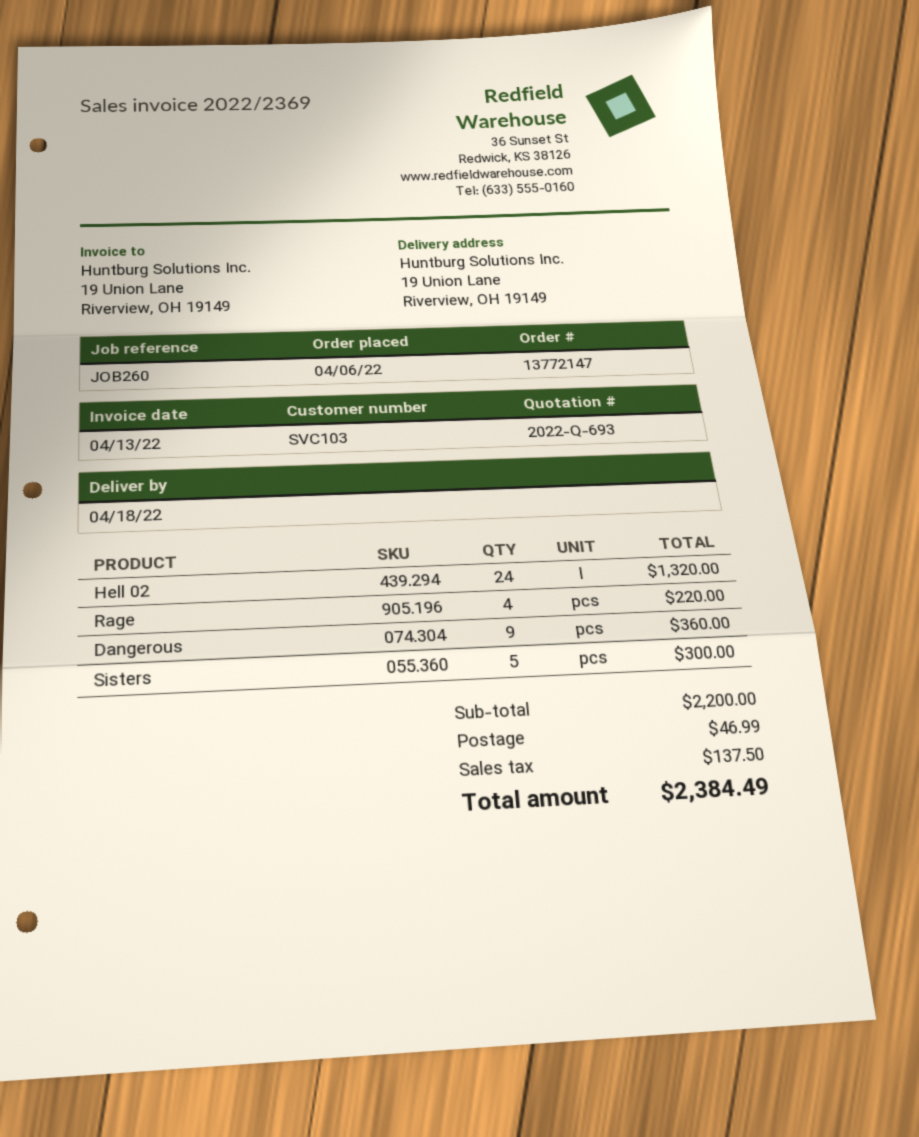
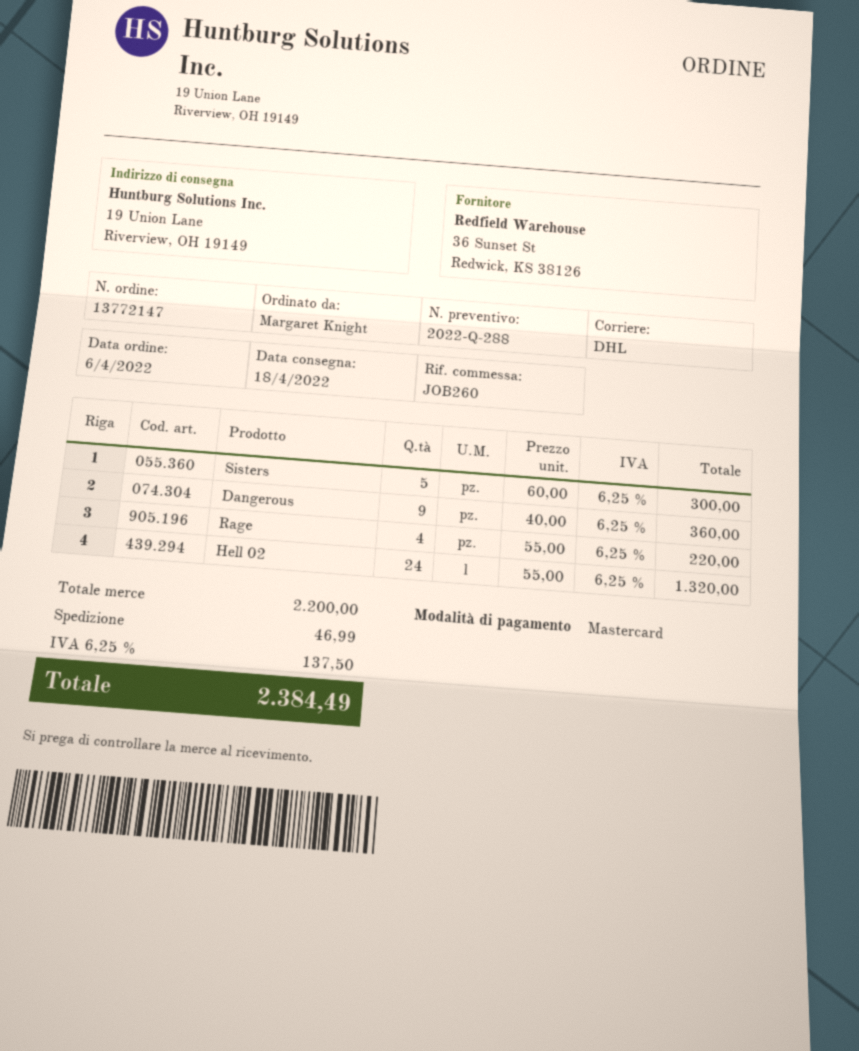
quote number: 2022-Q-693 -> 2022-Q-288

